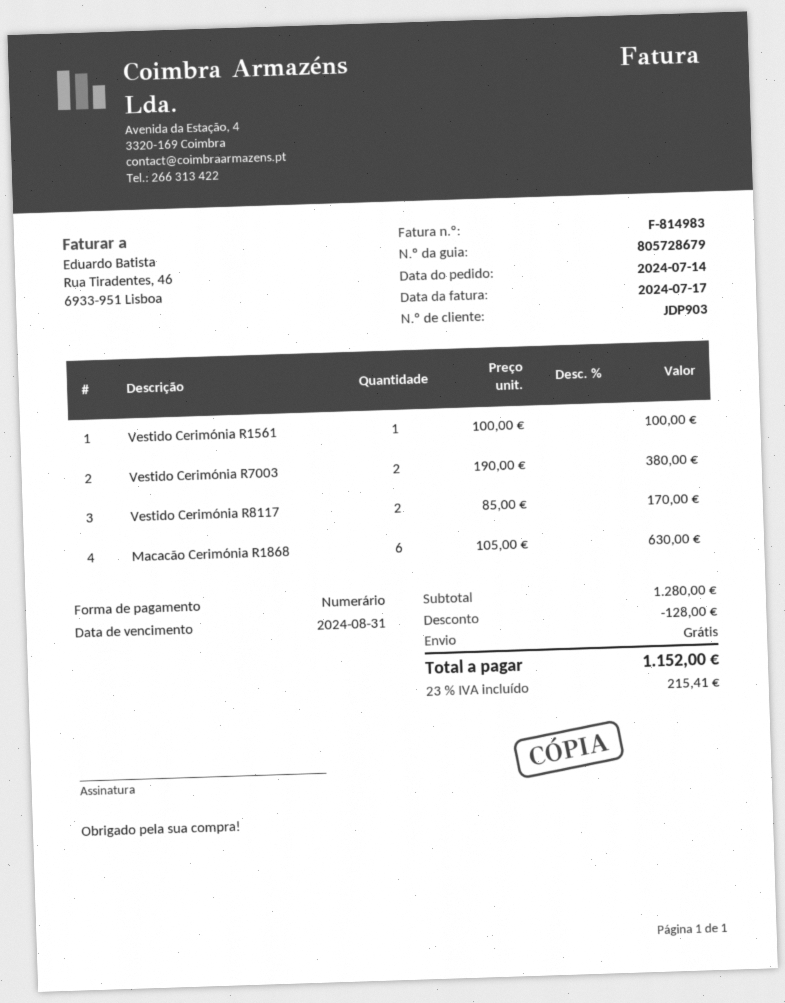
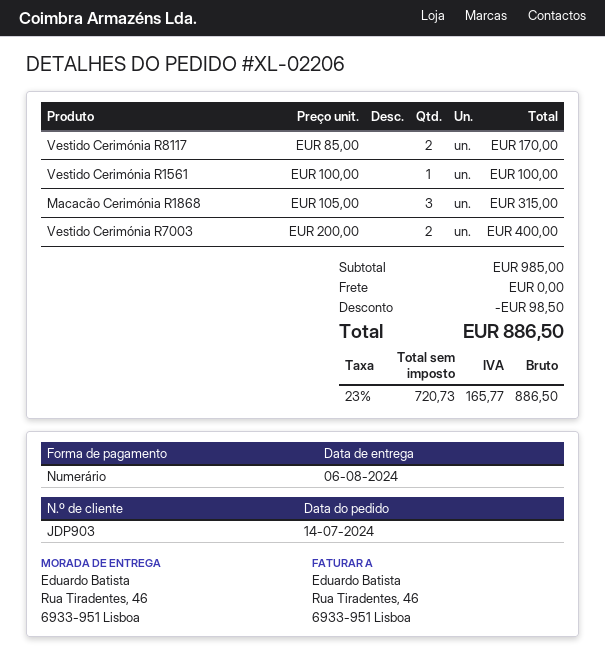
Vestido Cerimónia R7003: 2 x 190.00 = 380.00 -> 2 x 200.00 = 400.00
Macacão Cerimónia R1868: 6 x 105.00 = 630.00 -> 3 x 105.00 = 315.00
subtotal: 1280.00 -> 985.00
discount: 128.00 -> 98.50
tax: 23% = 215.41 -> 23% = 165.77
total: 1152.00 -> 886.50

